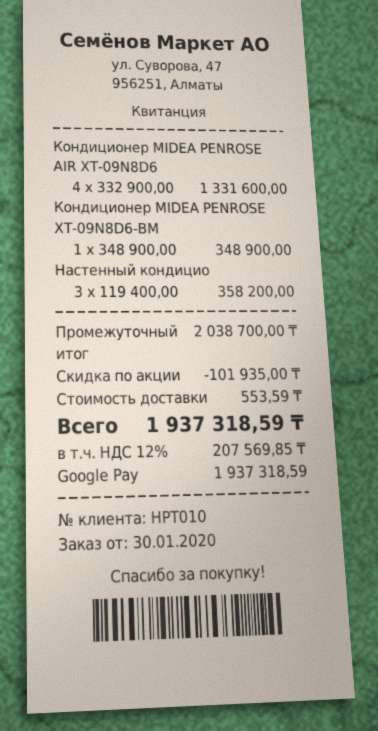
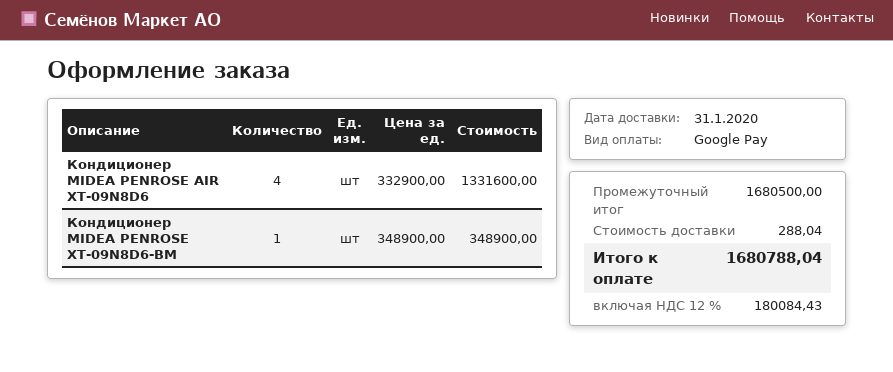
Настенный кондицио: 3 x 119400.00 = 358200.00 -> none
subtotal: 2038700.00 -> 1680500.00
discount: 101935.00 -> none
shipping: 553.59 -> 288.04
tax: 12% = 207569.85 -> 12% = 180084.43
total: 1937318.59 -> 1680788.04

